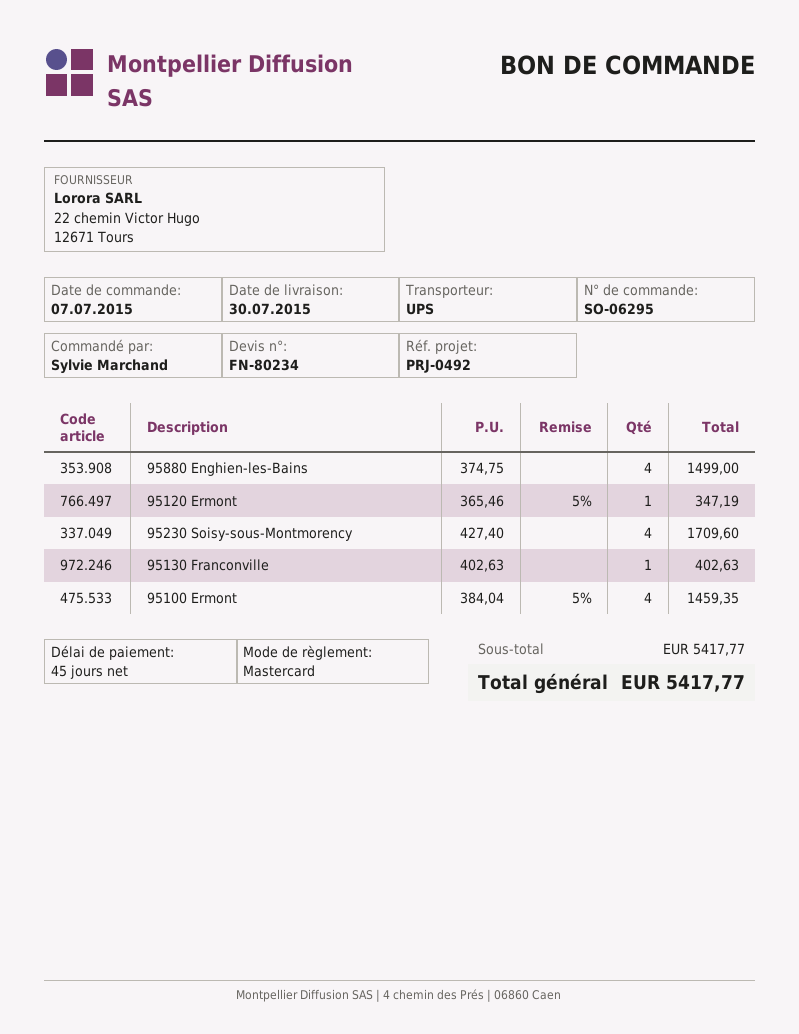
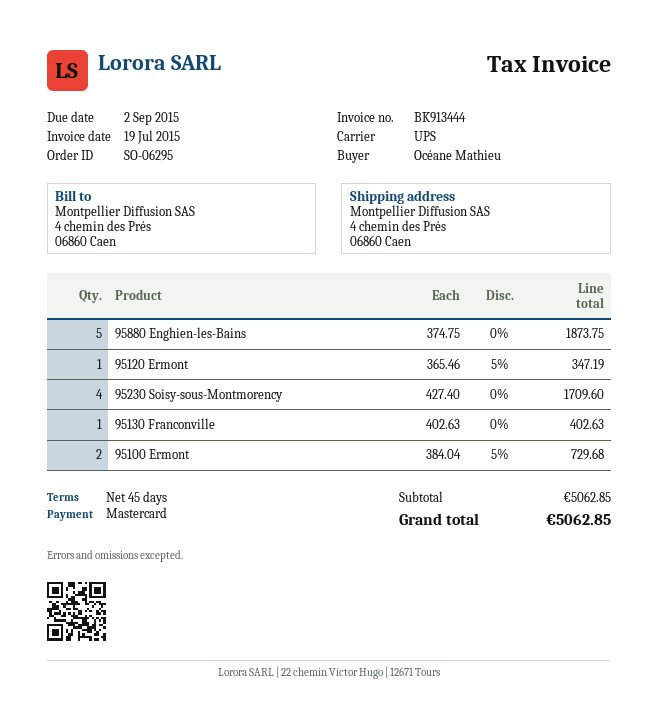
ordered by: Sylvie Marchand -> Océane Mathieu
95880 Enghien-les-Bains: 4 x 374.75 = 1499.00 -> 5 x 374.75 = 1873.75
95100 Ermont: 4 x 384.04 - 5% = 1459.35 -> 2 x 384.04 - 5% = 729.68
subtotal: 5417.77 -> 5062.85
total: 5417.77 -> 5062.85

